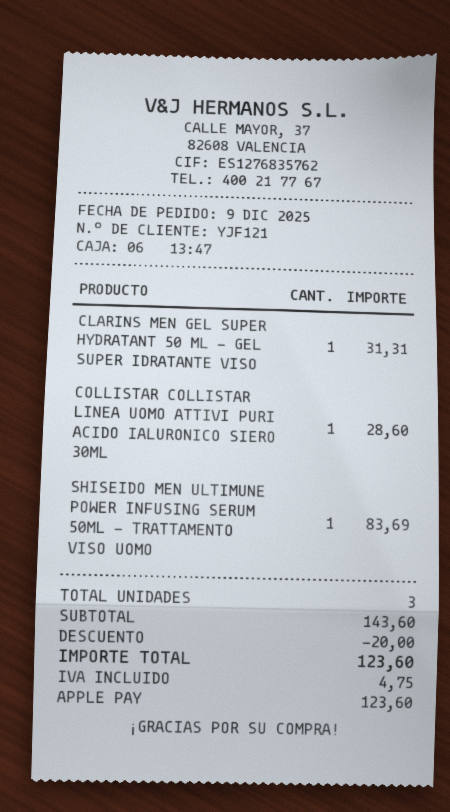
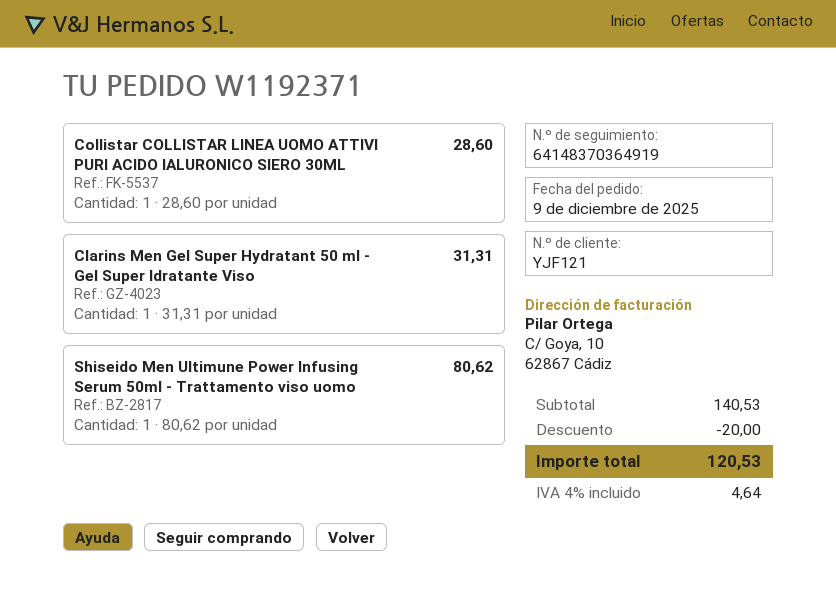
SHISEIDO MEN ULTIMUNE POWER INFUSING SERUM 50ML - TRATTAMENTO VISO UOMO: 1 for 83.69 -> 1 for 80.62
subtotal: 143.60 -> 140.53
tax: 4.75 -> 4.64
total: 123.60 -> 120.53

